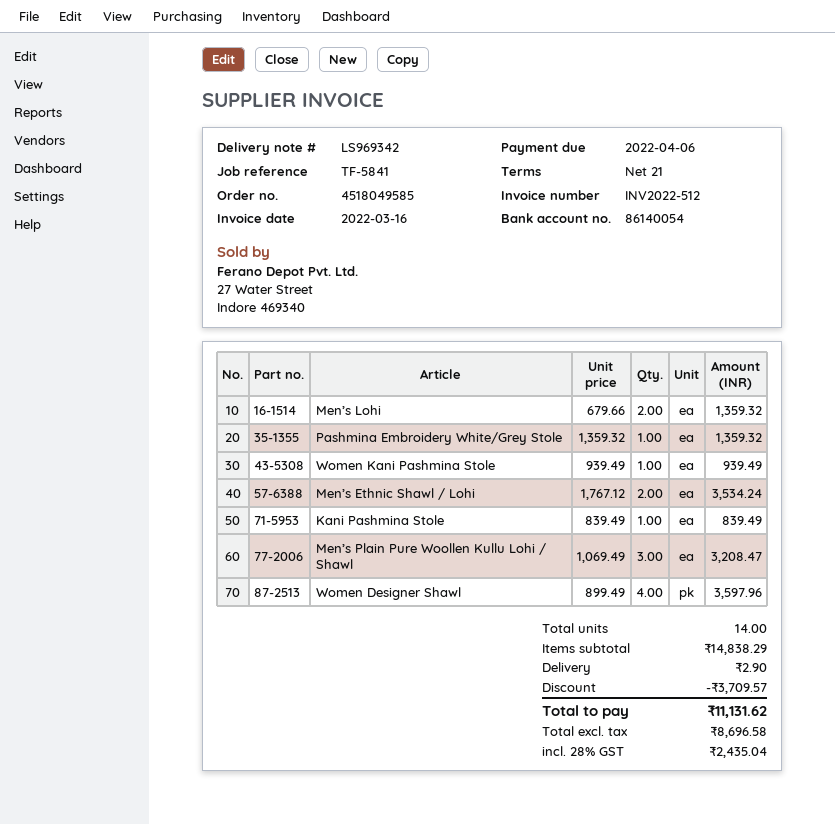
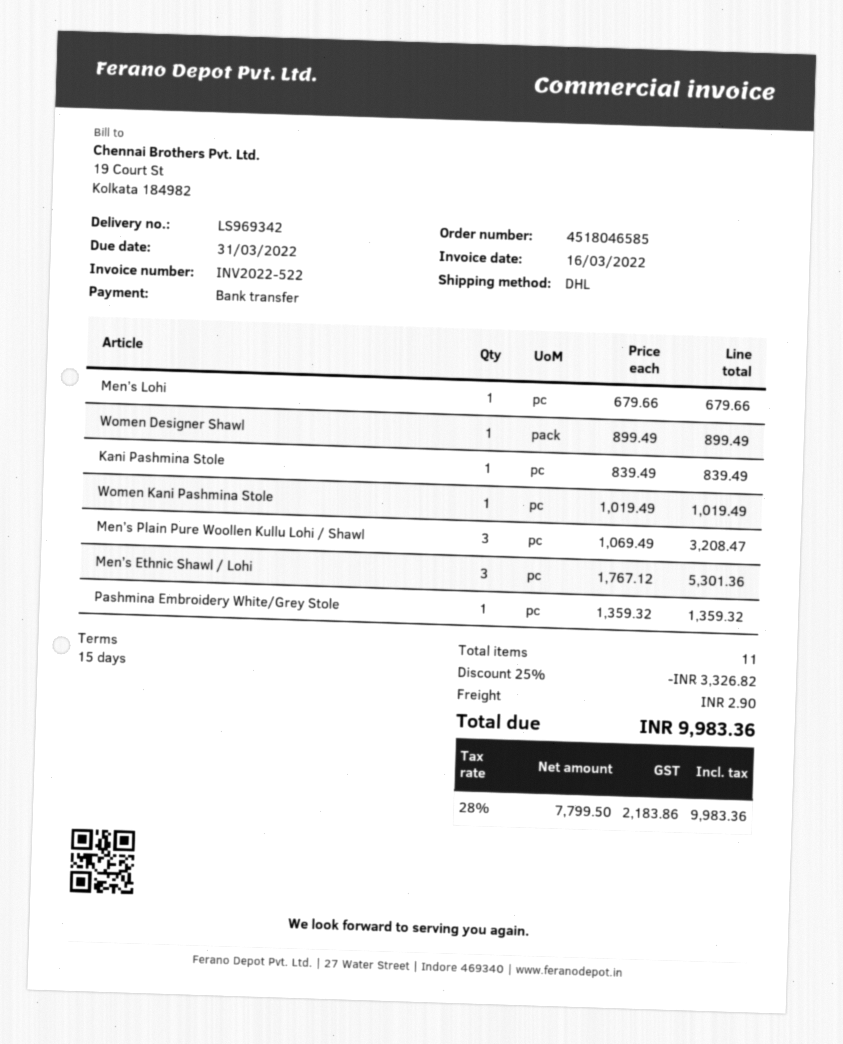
order number: 4518049585 -> 4518046585
invoice number: INV2022-512 -> INV2022-522
payment terms: 21 days -> 15 days
due date: 2022-04-06 -> 2022-03-31
Men’s Lohi: 2 x 679.66 = 1359.32 -> 1 x 679.66 = 679.66
Women Kani Pashmina Stole: 1 x 939.49 = 939.49 -> 1 x 1019.49 = 1019.49
Men’s Ethnic Shawl / Lohi: 2 x 1767.12 = 3534.24 -> 3 x 1767.12 = 5301.36
Women Designer Shawl: 4 x 899.49 = 3597.96 -> 1 x 899.49 = 899.49
total quantity: 14 -> 11
discount: 3709.57 -> 3326.82
net: 8696.58 -> 7799.50
tax: 28% = 2435.04 -> 28% = 2183.86
total: 11131.62 -> 9983.36

